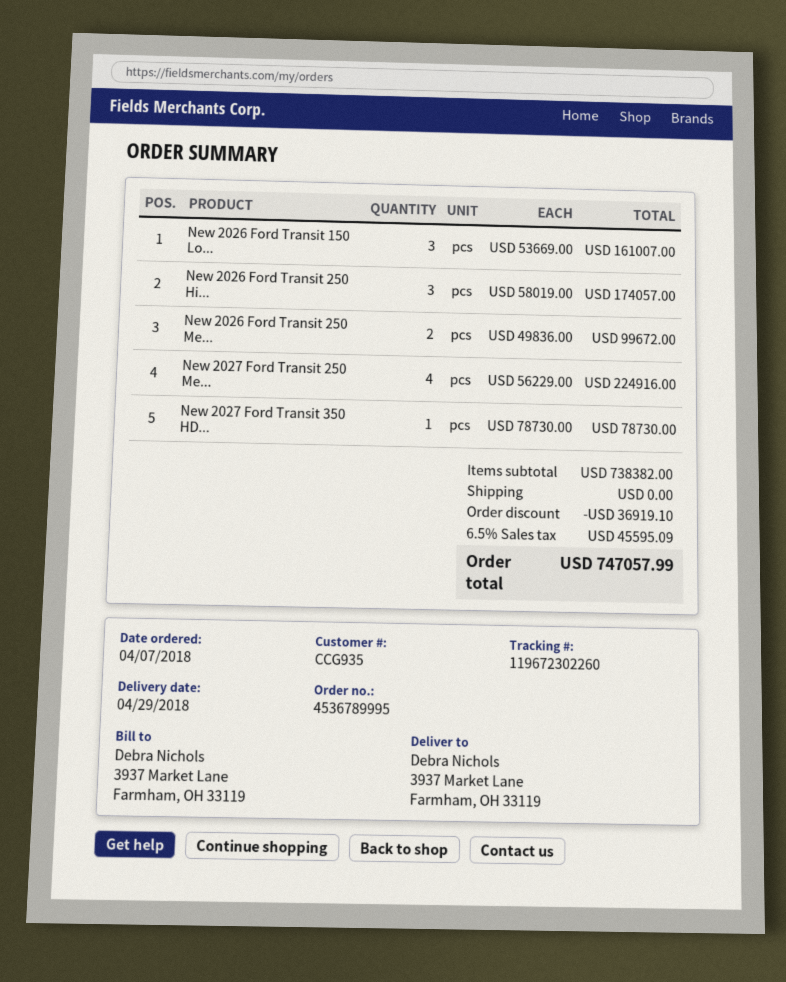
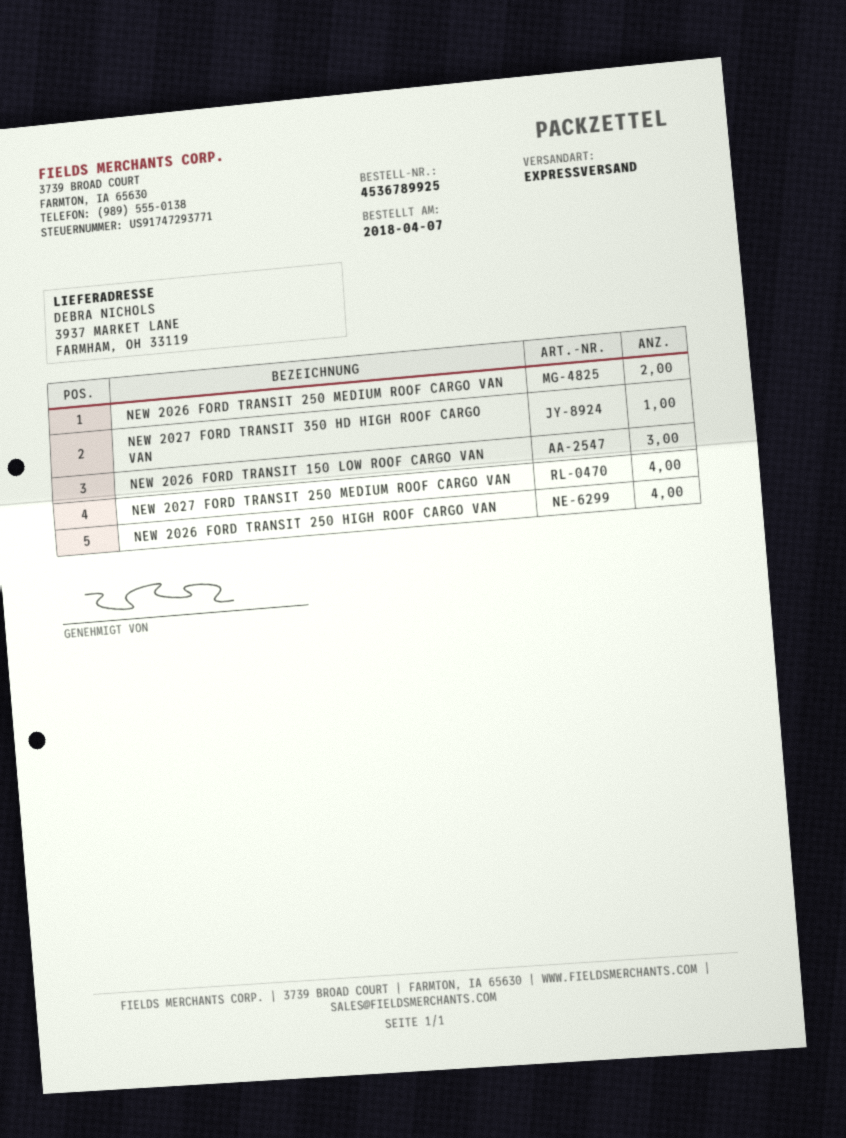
order number: 4536789995 -> 4536789925
New 2026 Ford Transit 250 Hi...: 3 -> 4

